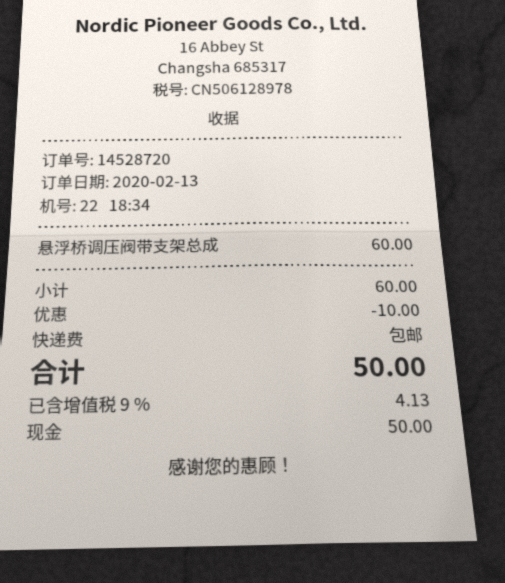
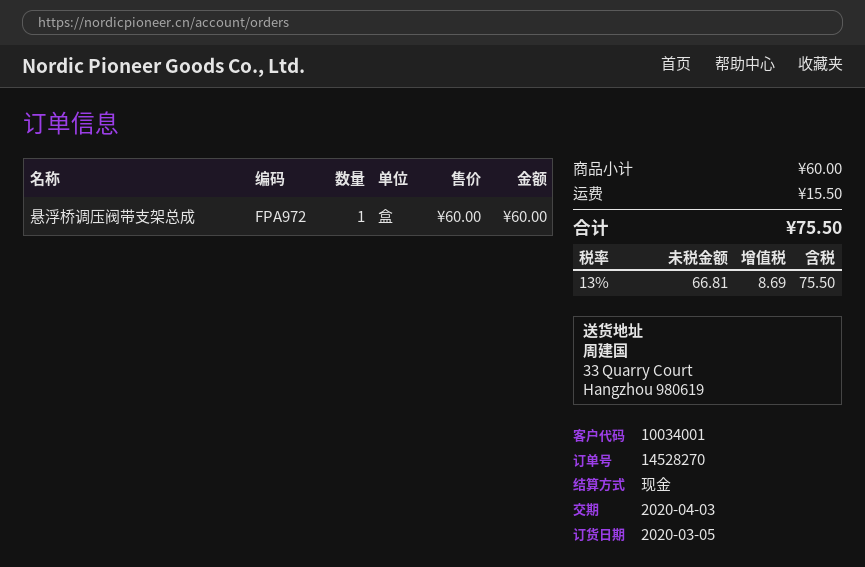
order number: 14528720 -> 14528270
order date: 2020-02-13 -> 2020-03-05
discount: 10.00 -> none
shipping: 0.00 -> 15.50
tax: 9% = 4.13 -> 13% = 8.69
total: 50.00 -> 75.50

